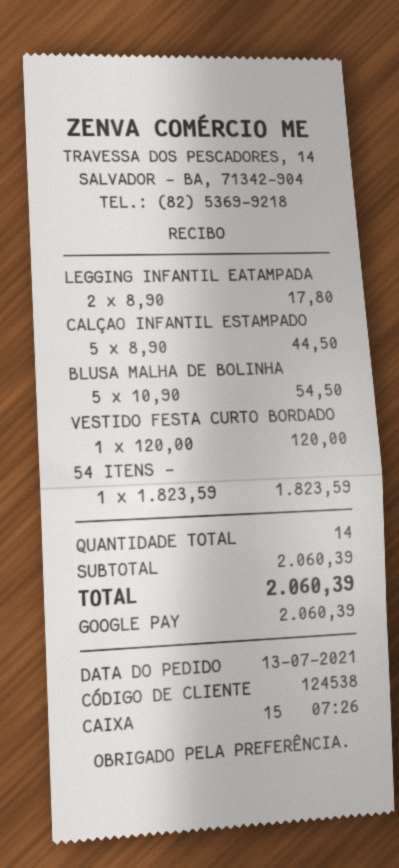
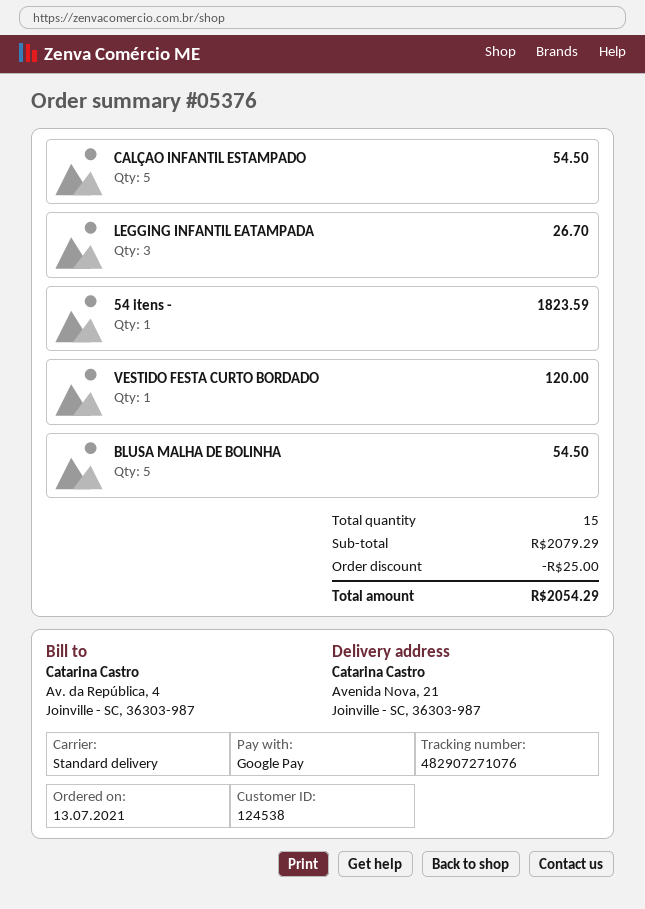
LEGGING INFANTIL EATAMPADA: 2 for 17.80 -> 3 for 26.70
CALÇAO INFANTIL ESTAMPADO: 5 for 44.50 -> 5 for 54.50
total quantity: 14 -> 15
subtotal: 2060.39 -> 2079.29
discount: none -> 25.00
total: 2060.39 -> 2054.29

